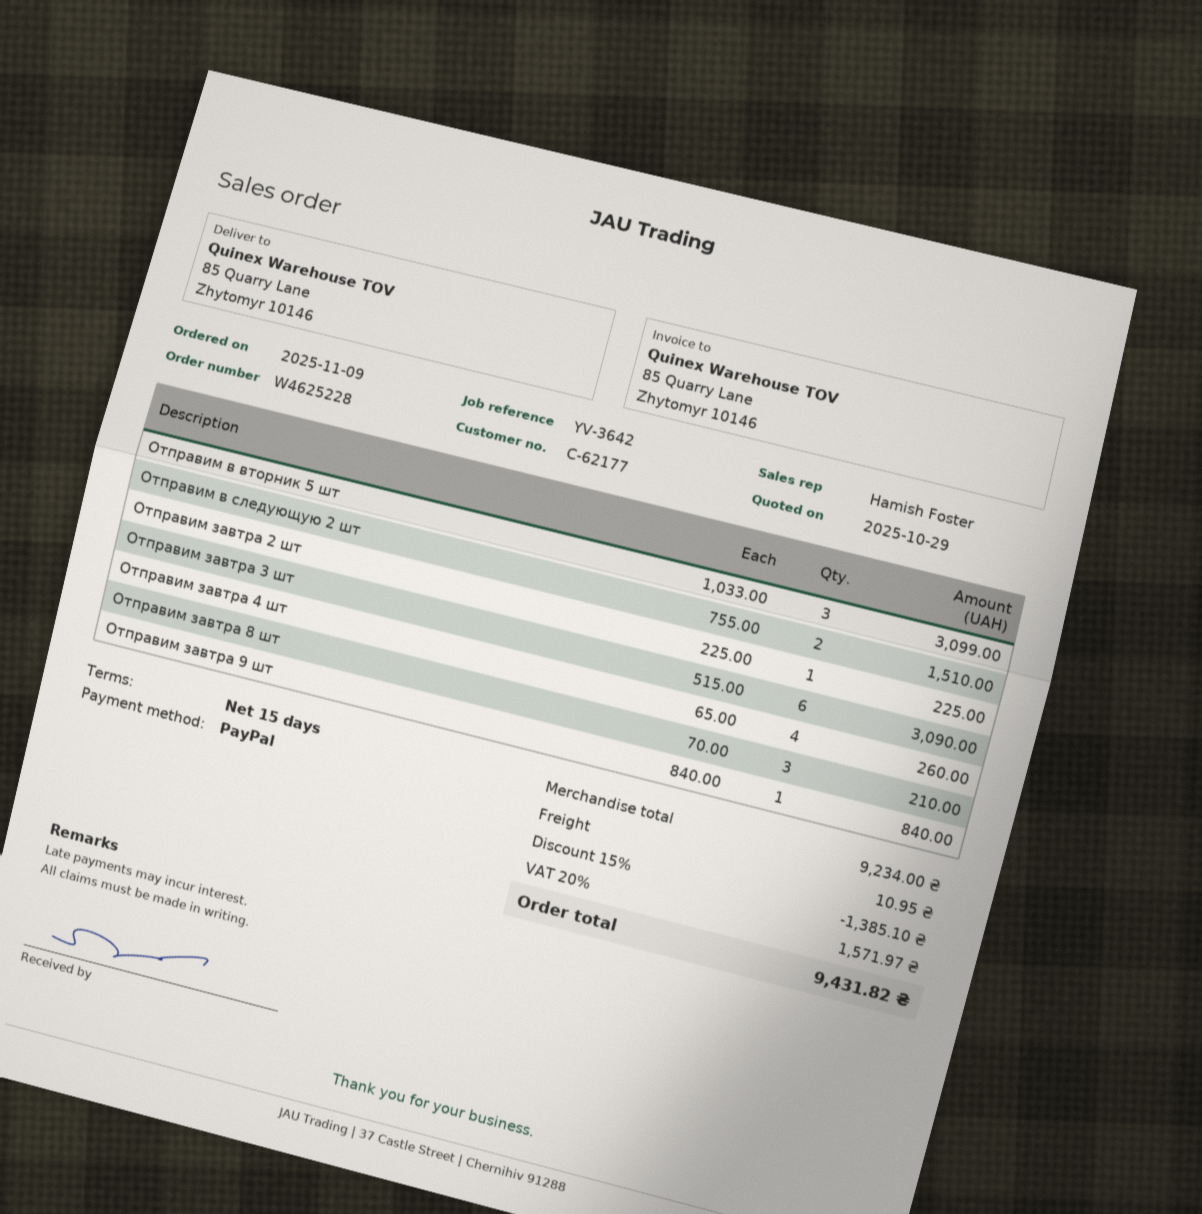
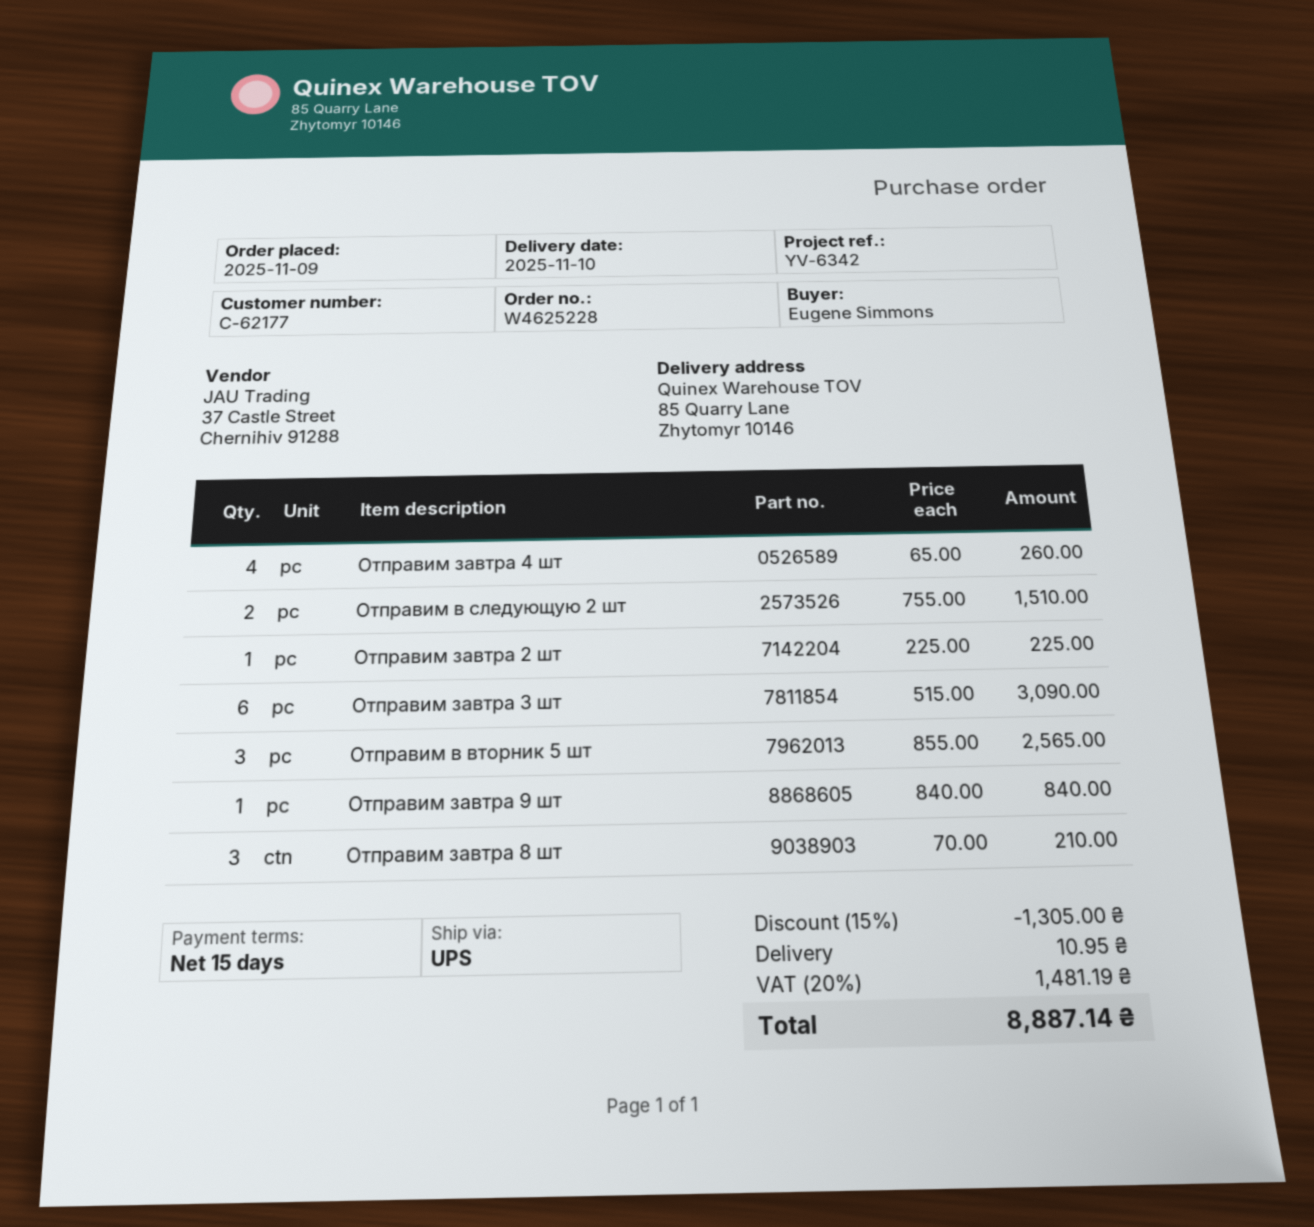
reference: YV-3642 -> YV-6342
Отправим в вторник 5 шт: 3 x 1033.00 = 3099.00 -> 3 x 855.00 = 2565.00
discount: 15% = 1385.10 -> 15% = 1305.00
tax: 20% = 1571.97 -> 20% = 1481.19
total: 9431.82 -> 8887.14

